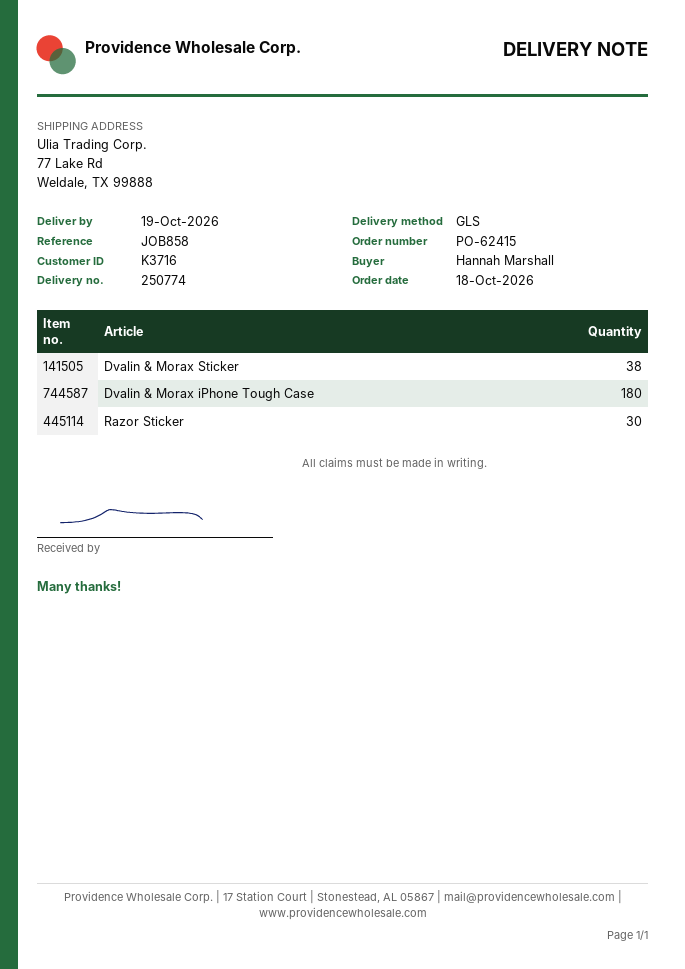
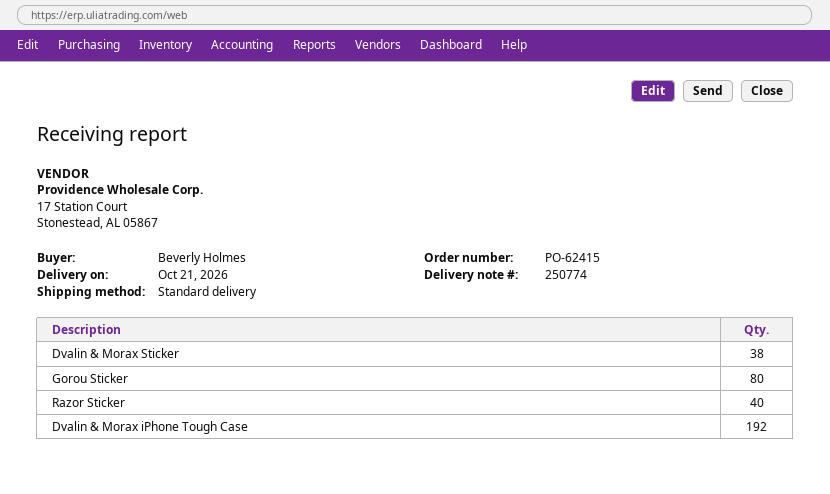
delivery date: 2026-10-19 -> 2026-10-21
ordered by: Hannah Marshall -> Beverly Holmes
shipping method: GLS -> standard
Dvalin & Morax iPhone Tough Case: 180 -> 192
Razor Sticker: 30 -> 40
Gorou Sticker: none -> 80

